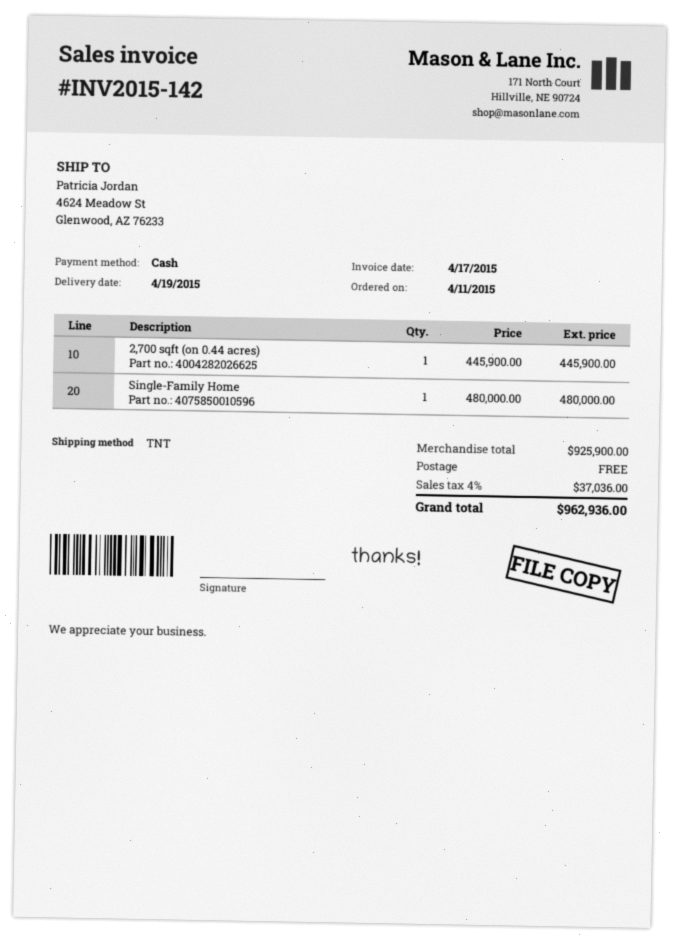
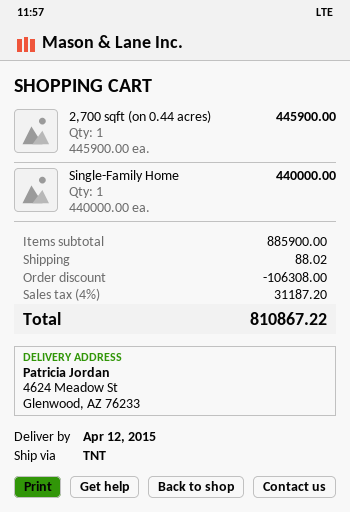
delivery date: 2015-04-19 -> 2015-04-12
Single-Family Home: 1 x 480000.00 = 480000.00 -> 1 x 440000.00 = 440000.00
subtotal: 925900.00 -> 885900.00
discount: none -> 106308.00
shipping: 0.00 -> 88.02
tax: 4% = 37036.00 -> 4% = 31187.20
total: 962936.00 -> 810867.22

